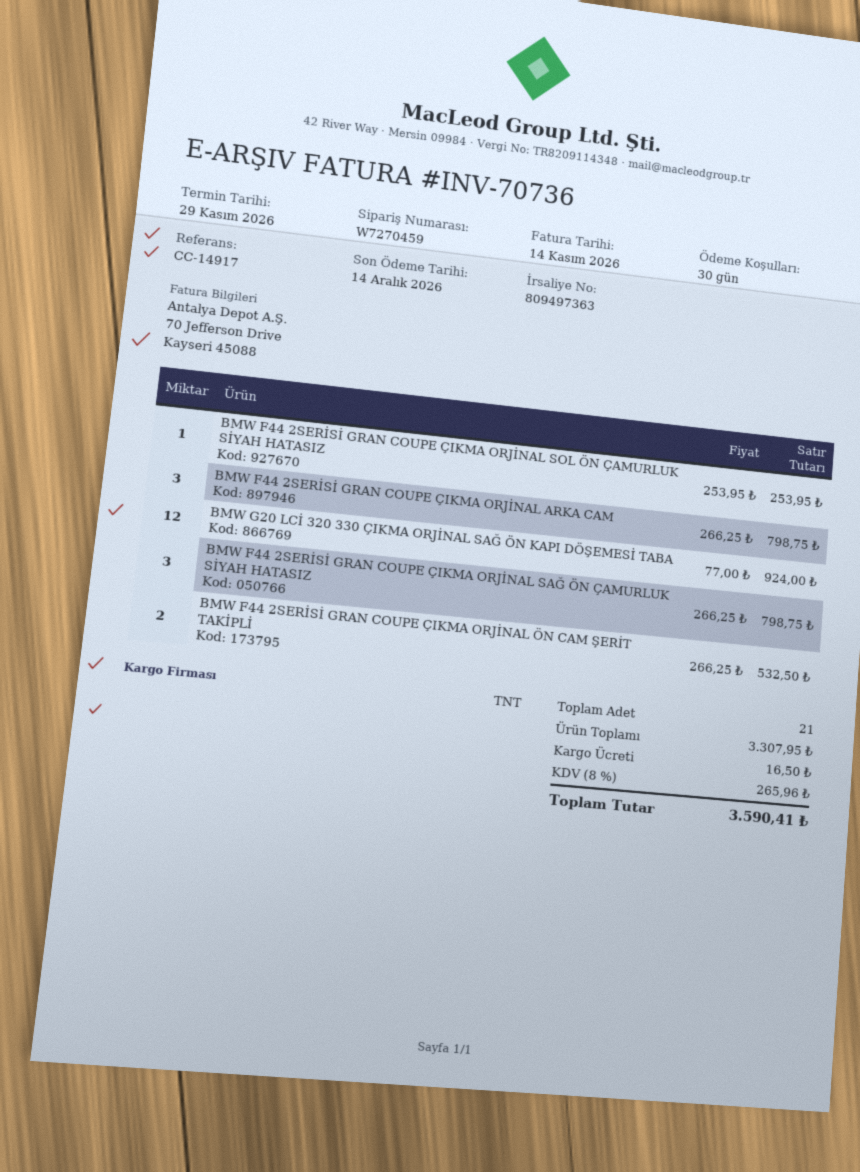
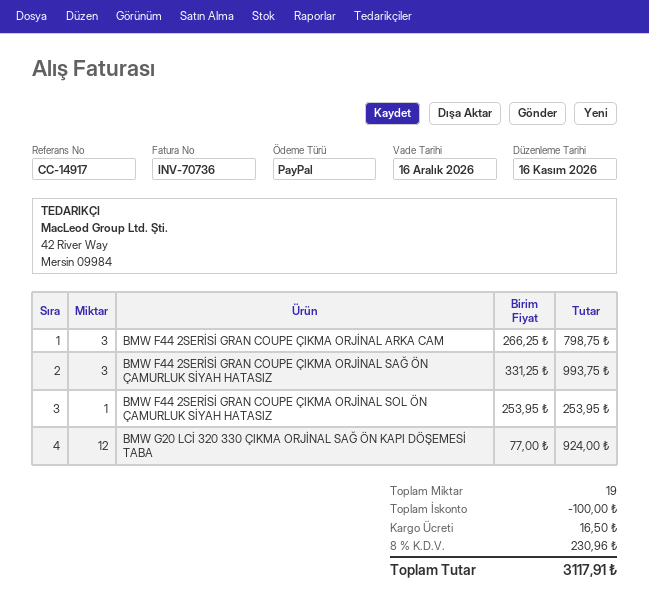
invoice date: 2026-11-14 -> 2026-11-16
due date: 2026-12-14 -> 2026-12-16
BMW F44 2SERİSİ GRAN COUPE ÇIKMA ORJİNAL SAĞ ÖN ÇAMURLUK SİYAH HATASIZ: 3 x 266.25 = 798.75 -> 3 x 331.25 = 993.75
BMW F44 2SERİSİ GRAN COUPE ÇIKMA ORJİNAL ÖN CAM ŞERİT TAKİPLİ: 2 x 266.25 = 532.50 -> none
total quantity: 21 -> 19
discount: none -> 100.00
tax: 8% = 265.96 -> 8% = 230.96
total: 3590.41 -> 3117.91

